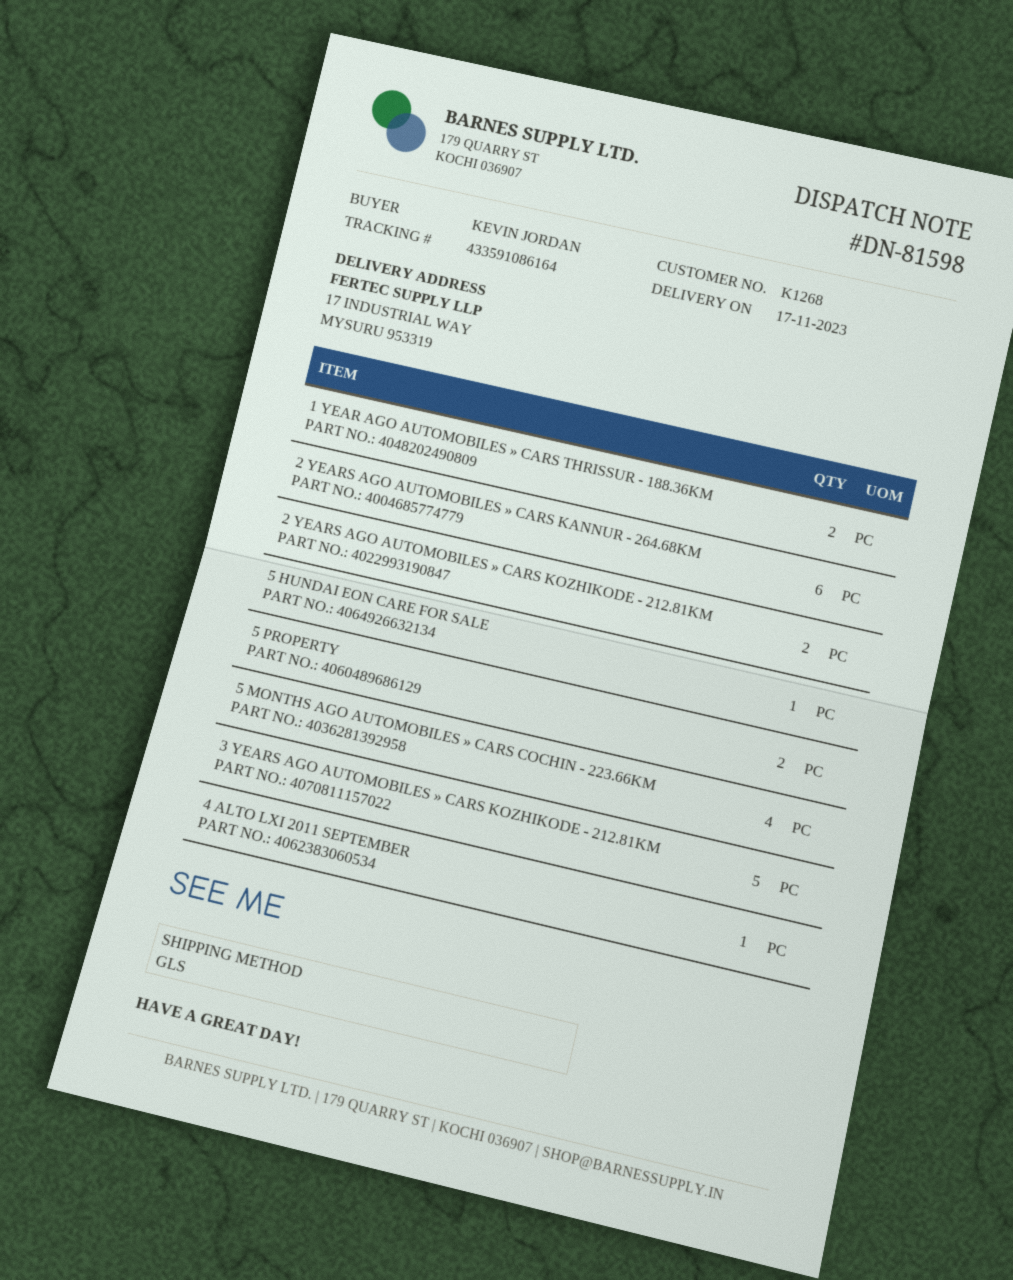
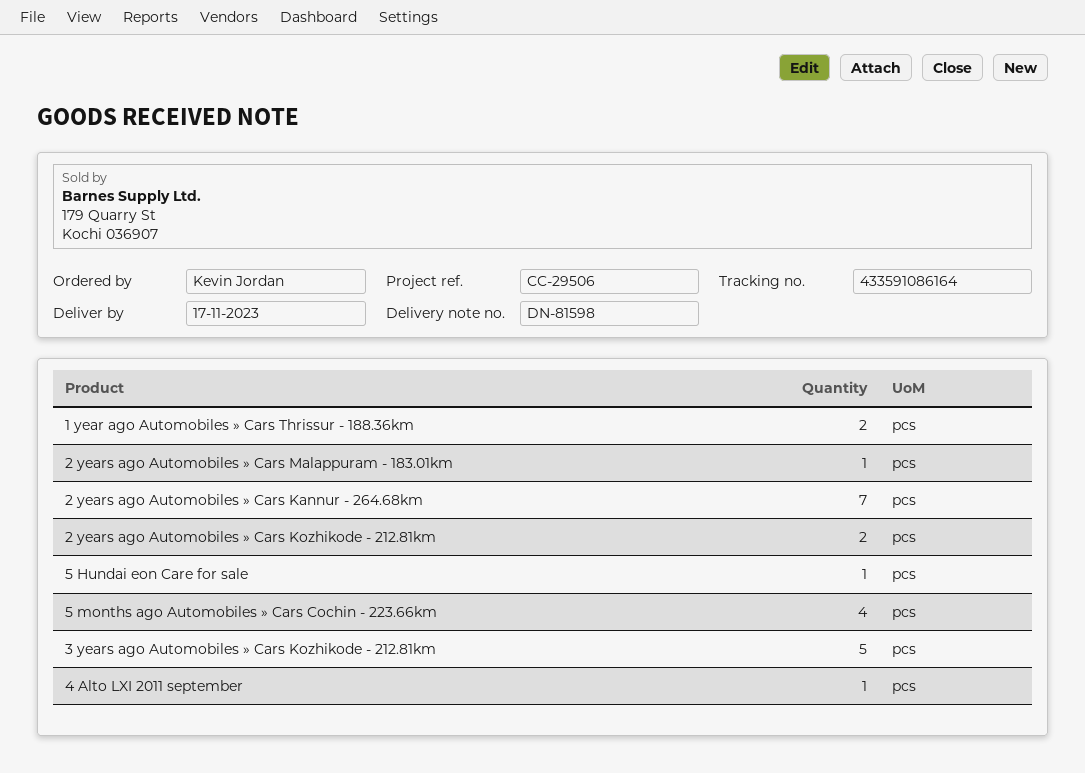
2 YEARS AGO AUTOMOBILES » CARS KANNUR - 264.68KM: 6 -> 7
5 PROPERTY: 2 -> none
2 years ago Automobiles » Cars Malappuram - 183.01km: none -> 1

